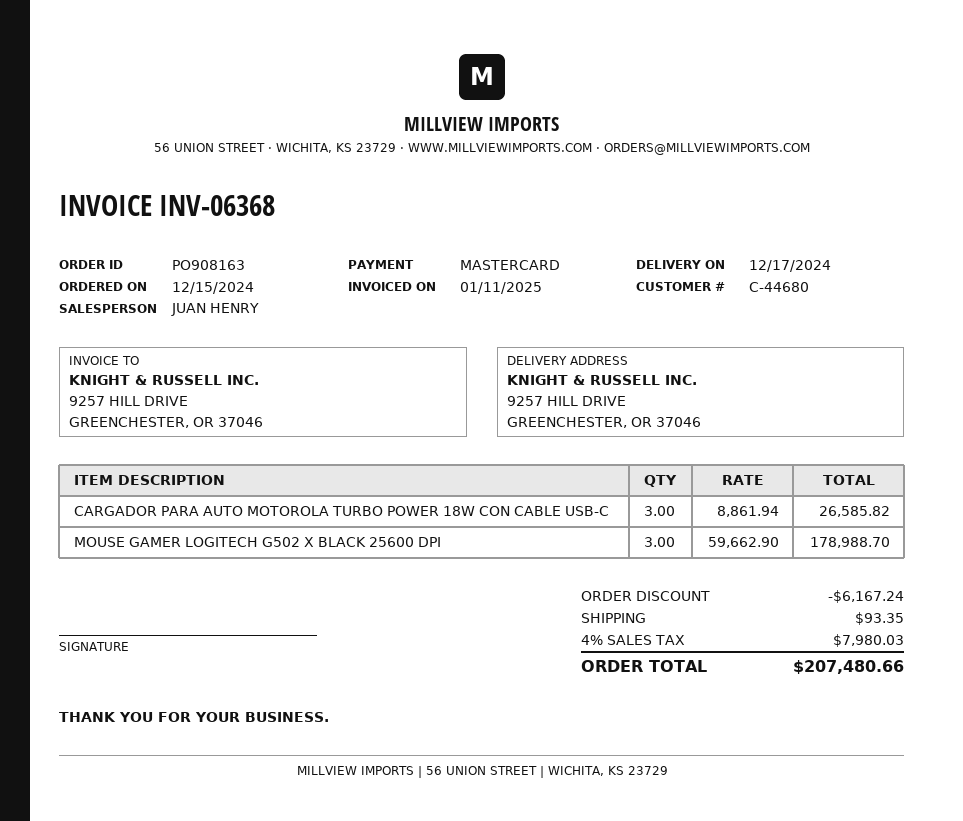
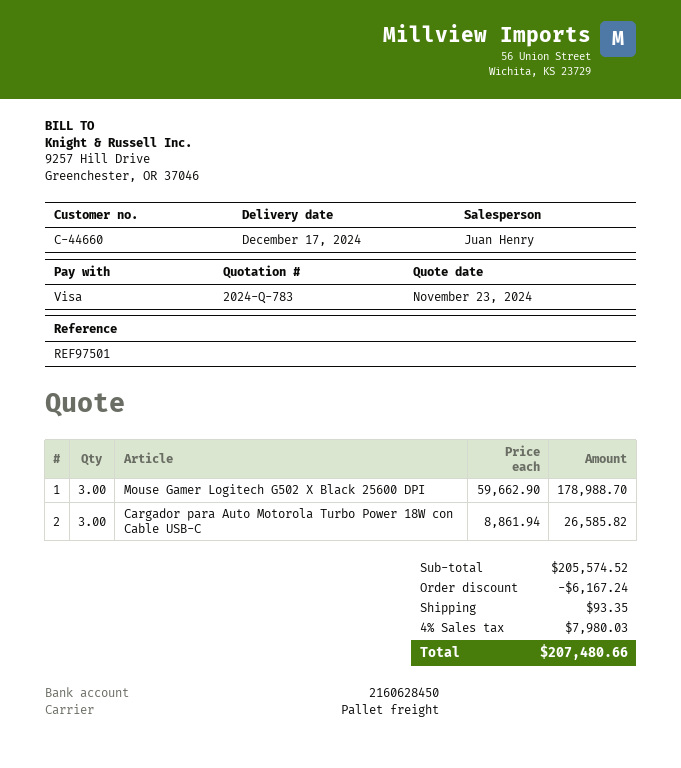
customer number: C-44680 -> C-44660
payment method: Mastercard -> Visa

